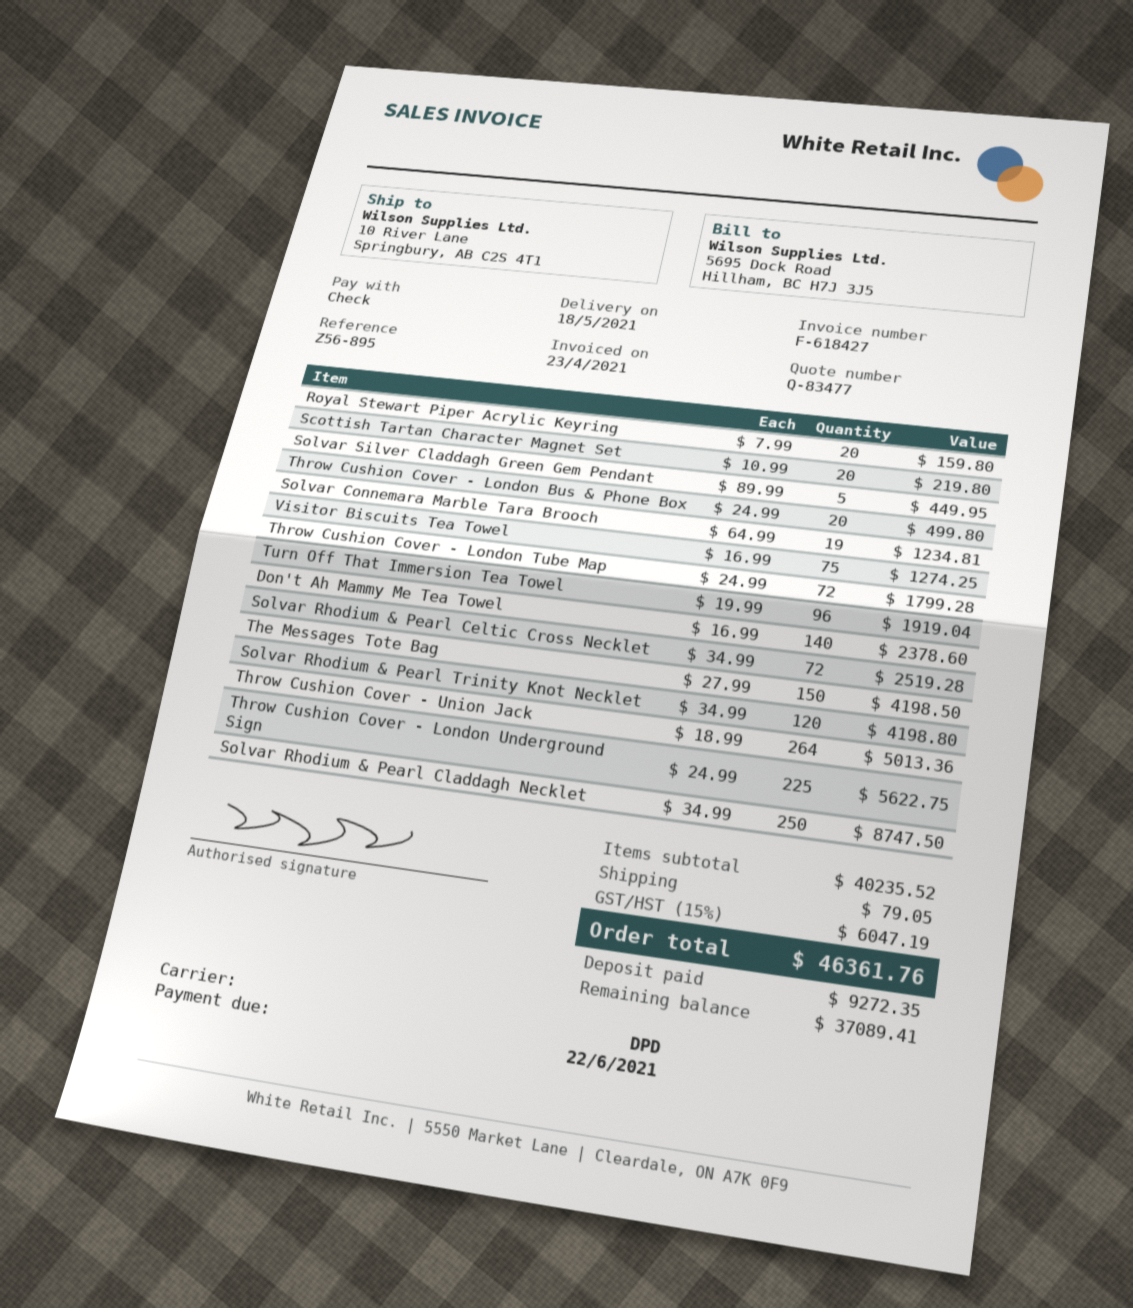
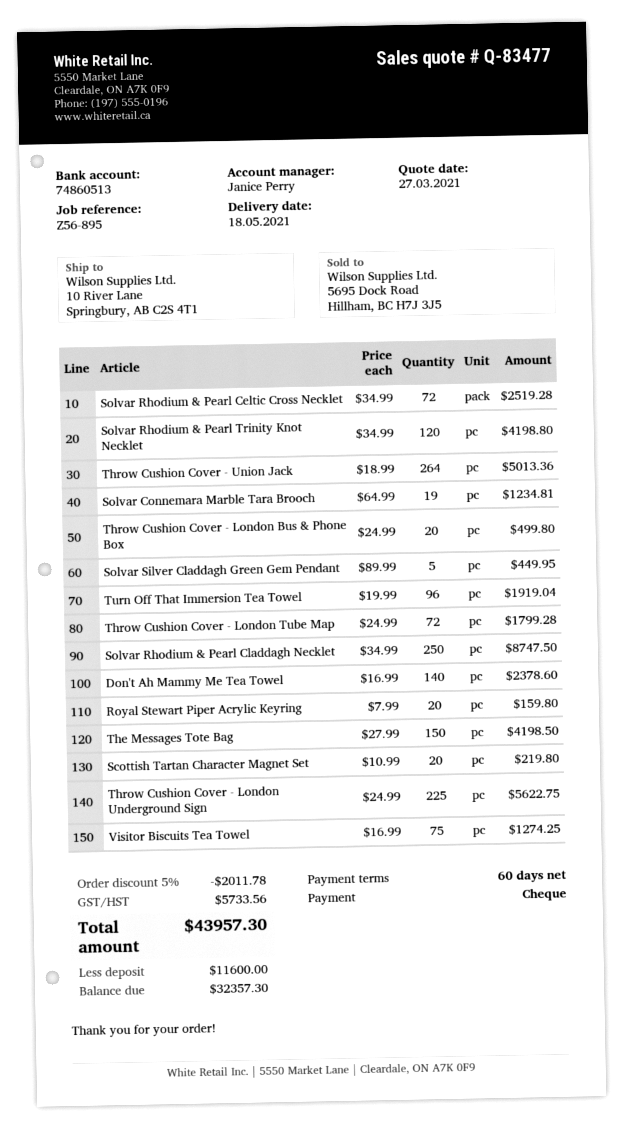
discount: none -> 5% = 2011.78
shipping: 79.05 -> none
tax: 6047.19 -> 5733.56
total: 46361.76 -> 43957.30
deposit: 9272.35 -> 11600.00
balance: 37089.41 -> 32357.30

